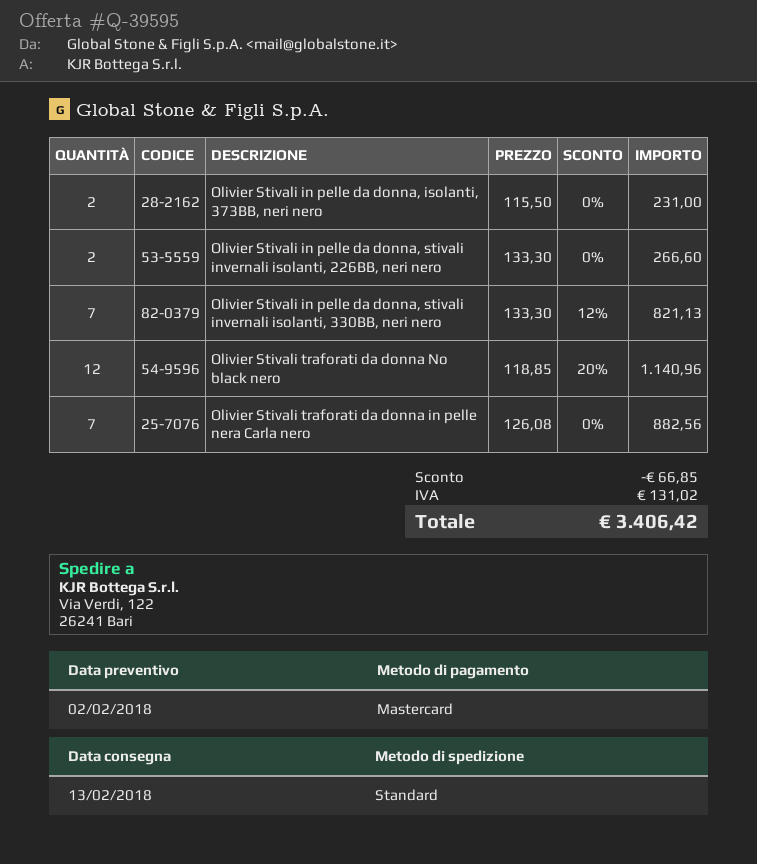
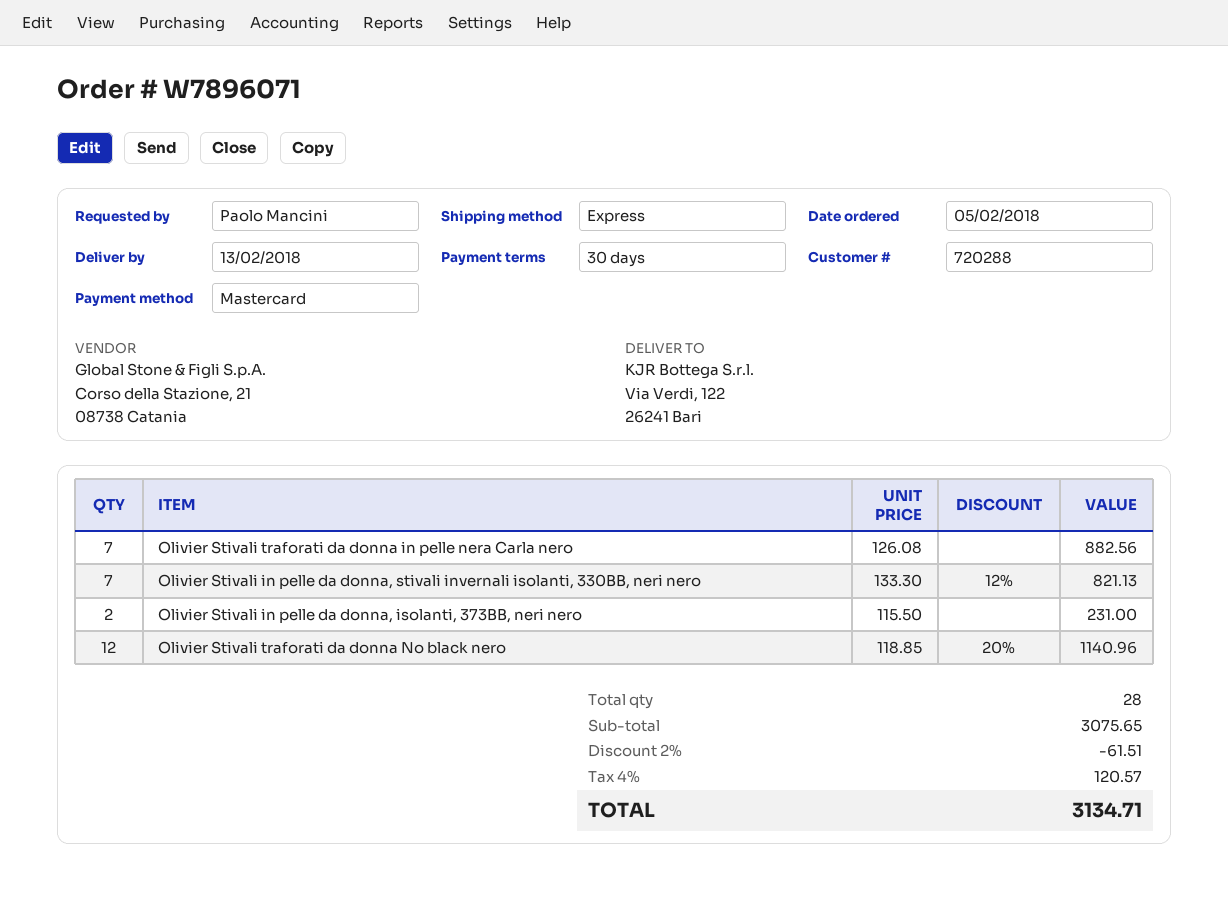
shipping method: standard -> express
Olivier Stivali in pelle da donna, stivali invernali isolanti, 226BB, neri nero: 2 x 133.30 = 266.60 -> none
discount: 66.85 -> 61.51
tax: 131.02 -> 120.57
total: 3406.42 -> 3134.71

